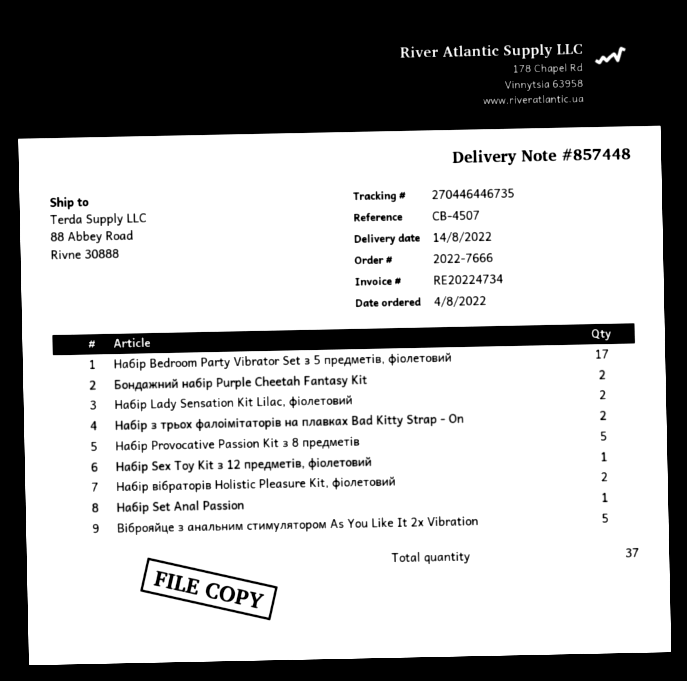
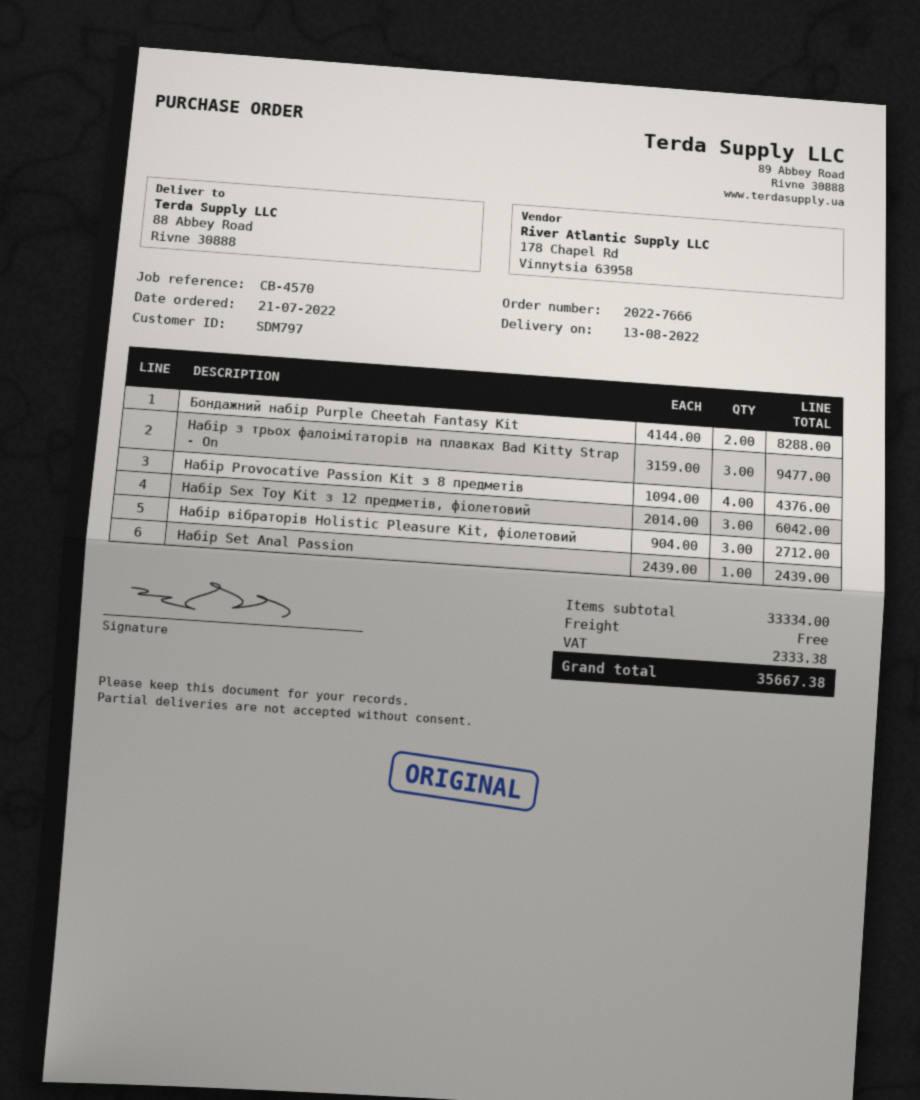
order date: 2022-08-04 -> 2022-07-21
delivery date: 2022-08-14 -> 2022-08-13
reference: CB-4507 -> CB-4570
Набір Bedroom Party Vibrator Set з 5 предметів, фіолетовий: 17 -> none
Набір Lady Sensation Kit Lilac, фіолетовий: 2 -> none
Набір з трьох фалоімітаторів на плавках Bad Kitty Strap - On: 2 -> 3
Набір Provocative Passion Kit з 8 предметів: 5 -> 4
Набір Sex Тoy Kit з 12 предметів, фіолетовий: 1 -> 3
Набір вібраторів Holistic Pleasure Kit, фіолетовий: 2 -> 3
Віброяйце з анальним стимулятором As You Like It 2x Vibration: 5 -> none

